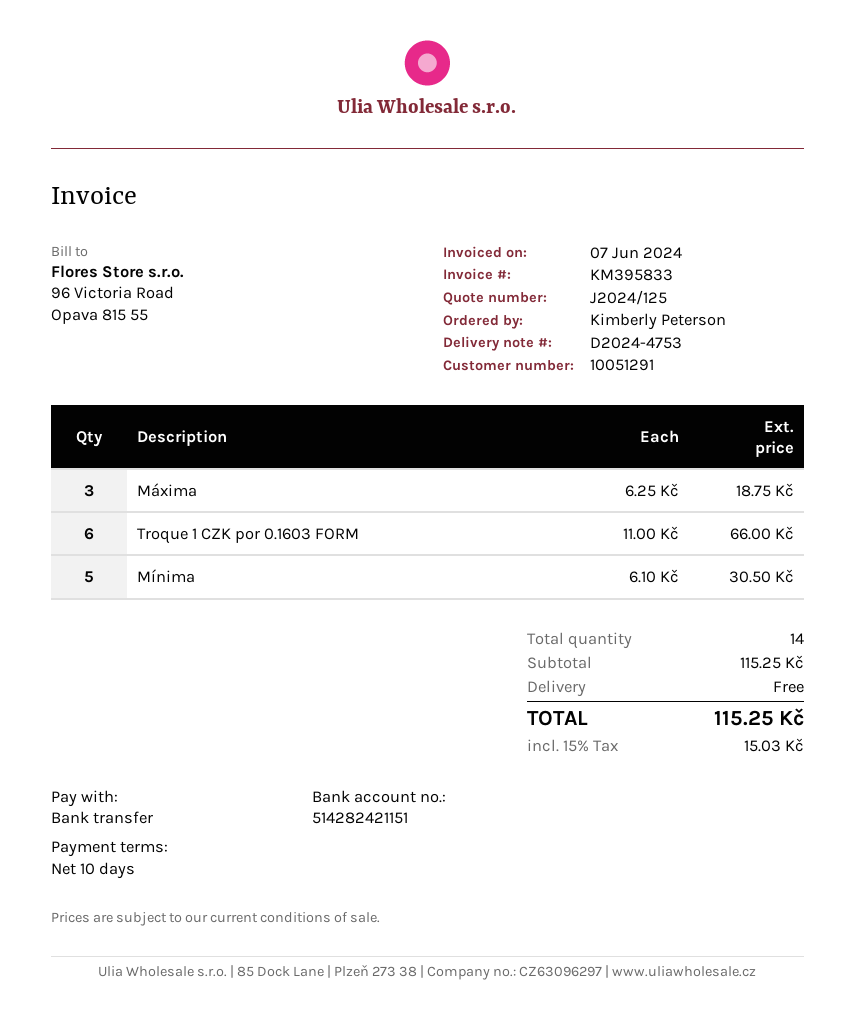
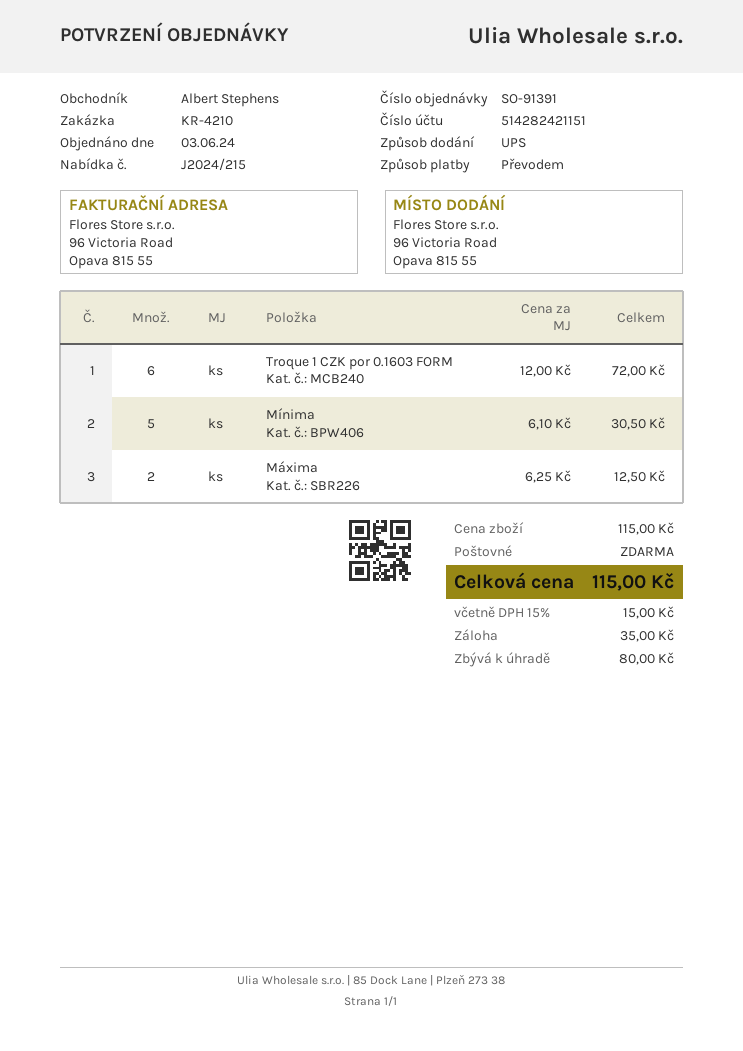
quote number: J2024/125 -> J2024/215
Máxima: 3 x 6.25 = 18.75 -> 2 x 6.25 = 12.50
Troque 1 CZK por 0.1603 FORM: 6 x 11.00 = 66.00 -> 6 x 12.00 = 72.00
subtotal: 115.25 -> 115.00
tax: 15% = 15.03 -> 15% = 15.00
total: 115.25 -> 115.00

